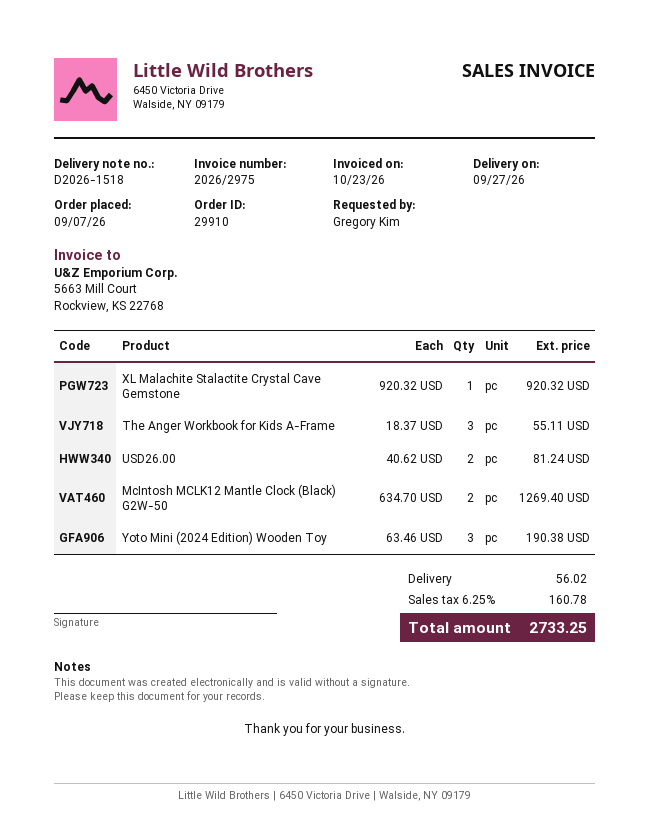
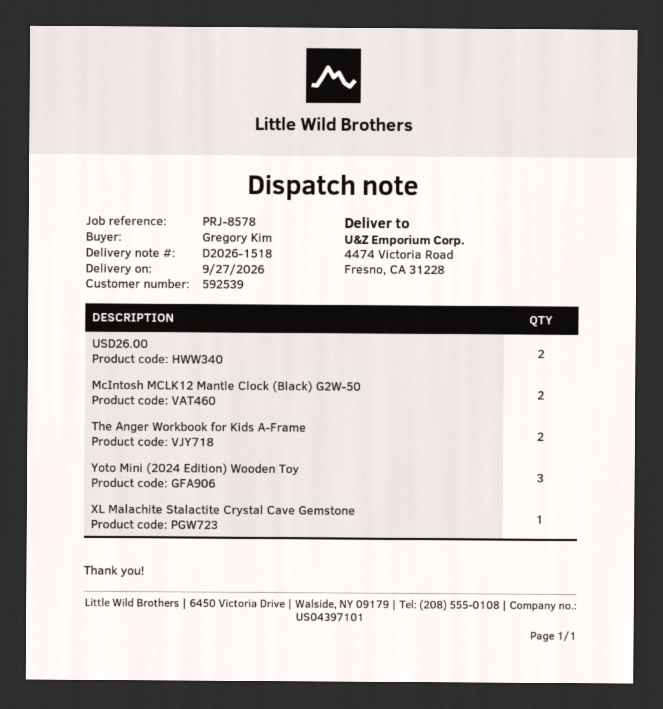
The Anger Workbook for Kids A-Frame: 3 -> 2

